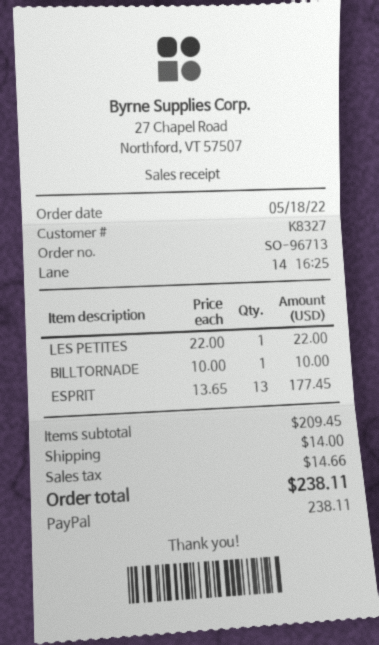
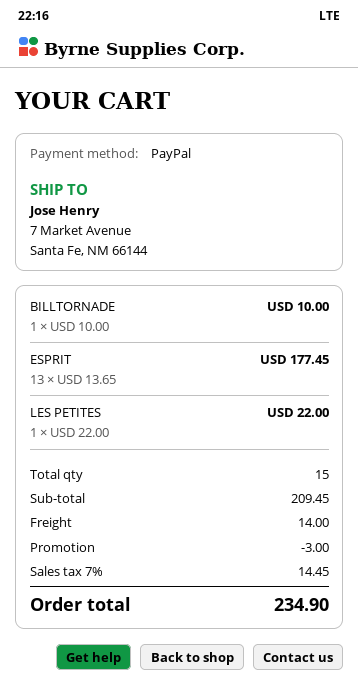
discount: none -> 3.00
tax: 14.66 -> 14.45
total: 238.11 -> 234.90

